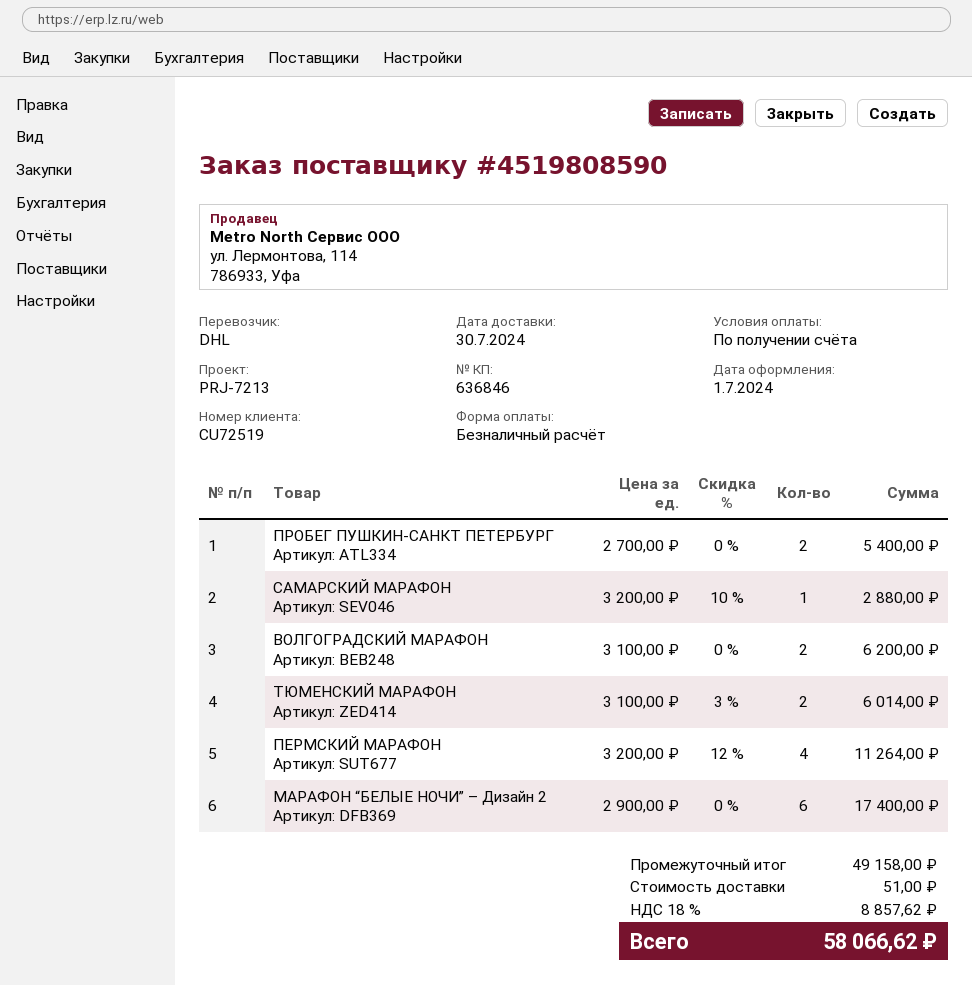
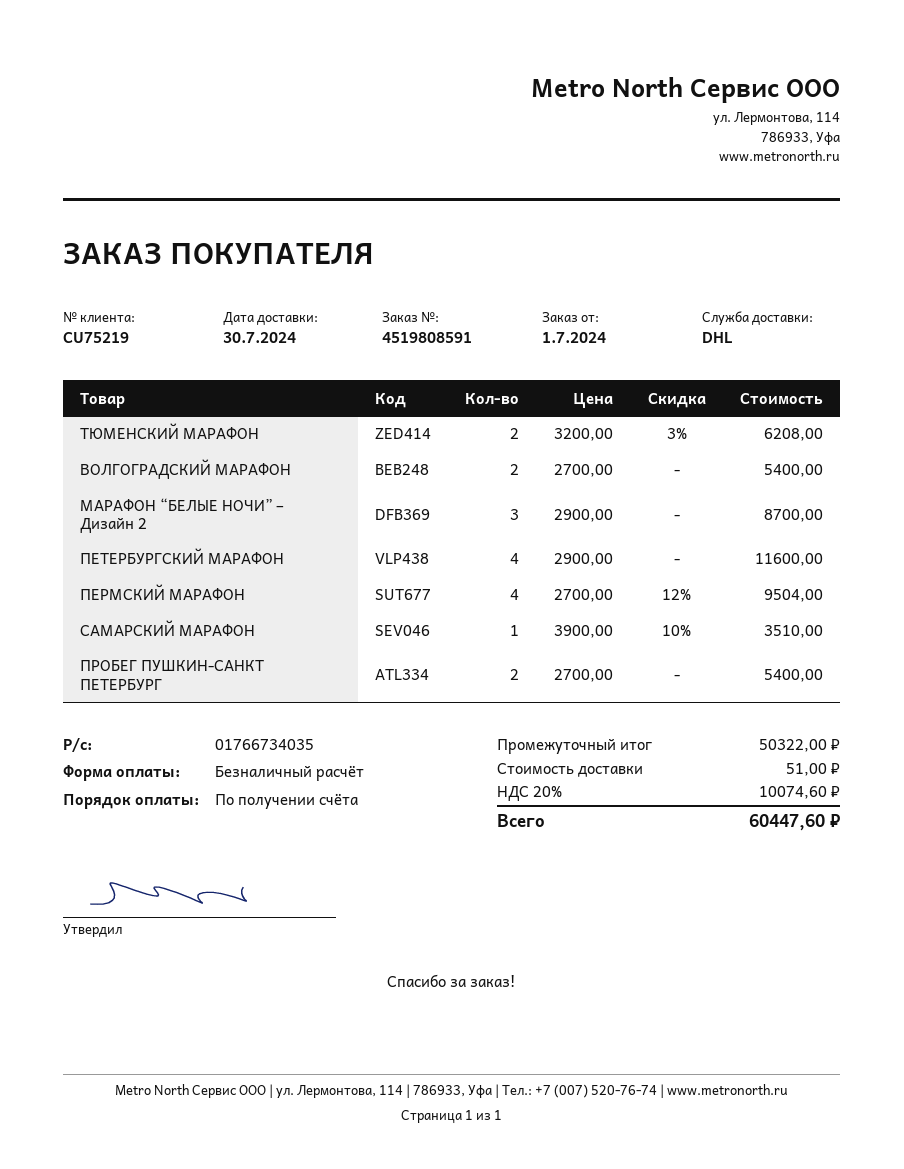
order number: 4519808590 -> 4519808591
customer number: CU72519 -> CU75219
САМАРСКИЙ МАРАФОН: 1 x 3200.00 - 10% = 2880.00 -> 1 x 3900.00 - 10% = 3510.00
ВОЛГОГРАДСКИЙ МАРАФОН: 2 x 3100.00 = 6200.00 -> 2 x 2700.00 = 5400.00
ТЮМЕНСКИЙ МАРАФОН: 2 x 3100.00 - 3% = 6014.00 -> 2 x 3200.00 - 3% = 6208.00
ПЕРМСКИЙ МАРАФОН: 4 x 3200.00 - 12% = 11264.00 -> 4 x 2700.00 - 12% = 9504.00
МАРАФОН “БЕЛЫЕ НОЧИ” – Дизайн 2: 6 x 2900.00 = 17400.00 -> 3 x 2900.00 = 8700.00
ПЕТЕРБУРГСКИЙ МАРАФОН: none -> 4 x 2900.00 = 11600.00
subtotal: 49158.00 -> 50322.00
tax: 18% = 8857.62 -> 20% = 10074.60
total: 58066.62 -> 60447.60

